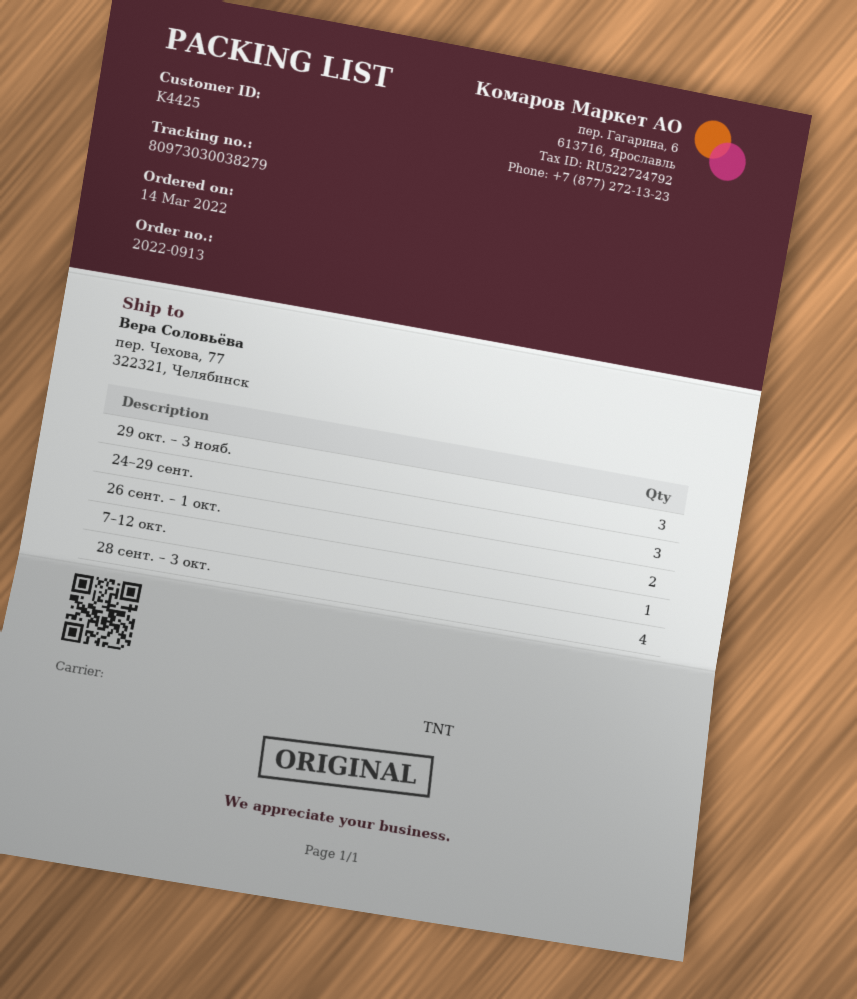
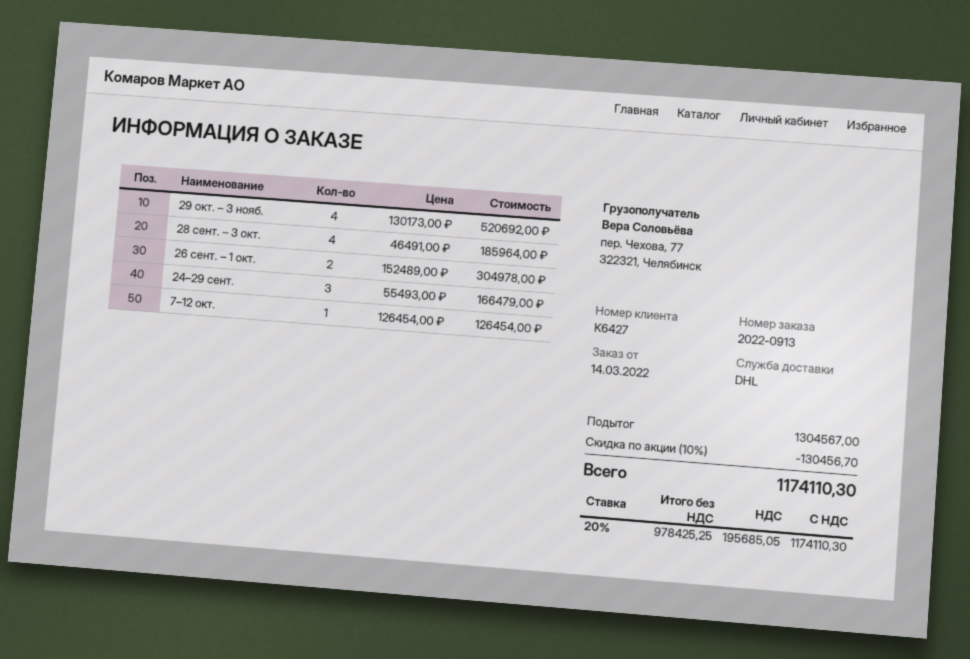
customer number: K4425 -> K6427
shipping method: TNT -> DHL
29 окт. – 3 нояб.: 3 -> 4

